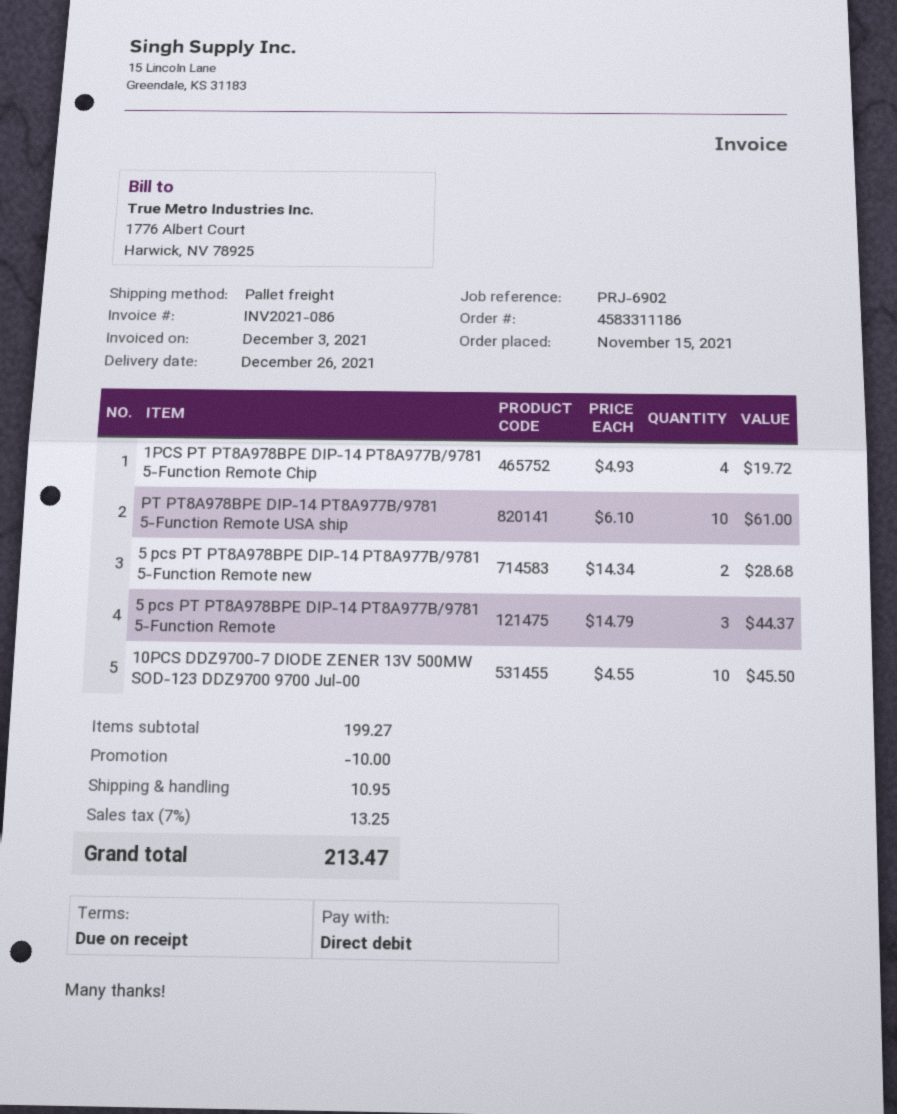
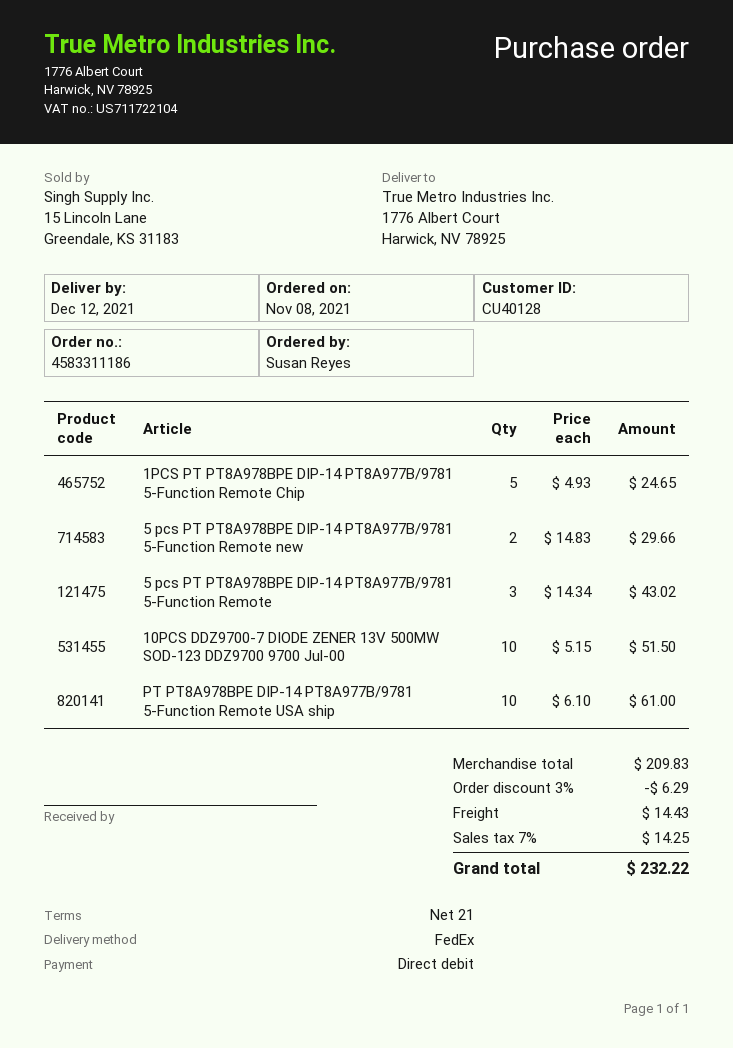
order date: 2021-11-15 -> 2021-11-08
delivery date: 2021-12-26 -> 2021-12-12
payment terms: on receipt -> 21 days
shipping method: pallet freight -> FedEx
1PCS PT PT8A978BPE DIP-14 PT8A977B/9781 5-Function Remote Chip: 4 x 4.93 = 19.72 -> 5 x 4.93 = 24.65
5 pcs PT PT8A978BPE DIP-14 PT8A977B/9781 5-Function Remote new: 2 x 14.34 = 28.68 -> 2 x 14.83 = 29.66
5 pcs PT PT8A978BPE DIP-14 PT8A977B/9781 5-Function Remote: 3 x 14.79 = 44.37 -> 3 x 14.34 = 43.02
10PCS DDZ9700-7 DIODE ZENER 13V 500MW SOD-123 DDZ9700 9700 Jul-00: 10 x 4.55 = 45.50 -> 10 x 5.15 = 51.50
subtotal: 199.27 -> 209.83
discount: 10.00 -> 6.29
shipping: 10.95 -> 14.43
tax: 7% = 13.25 -> 7% = 14.25
total: 213.47 -> 232.22

